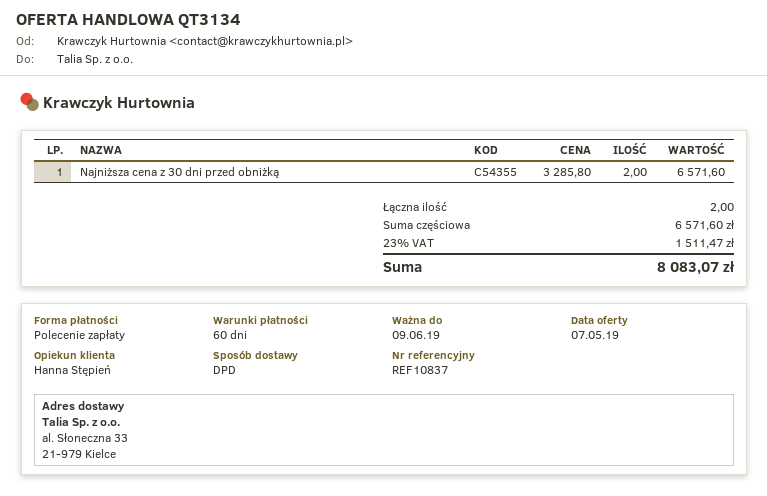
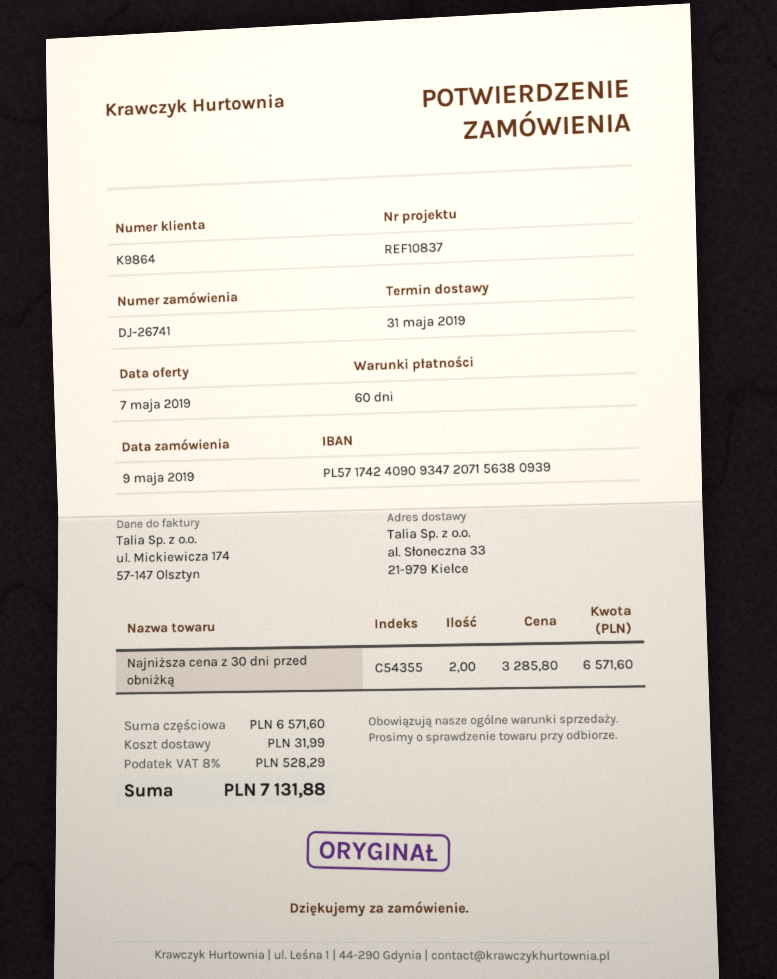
shipping: none -> 31.99
tax: 23% = 1511.47 -> 8% = 528.29
total: 8083.07 -> 7131.88

